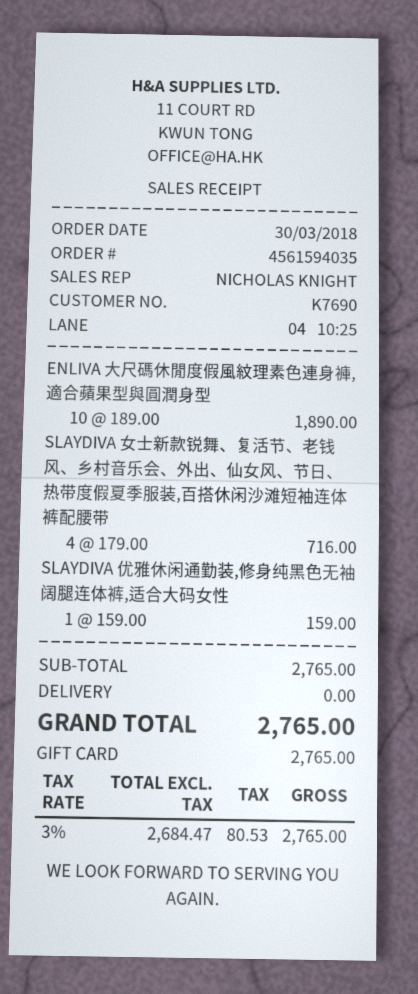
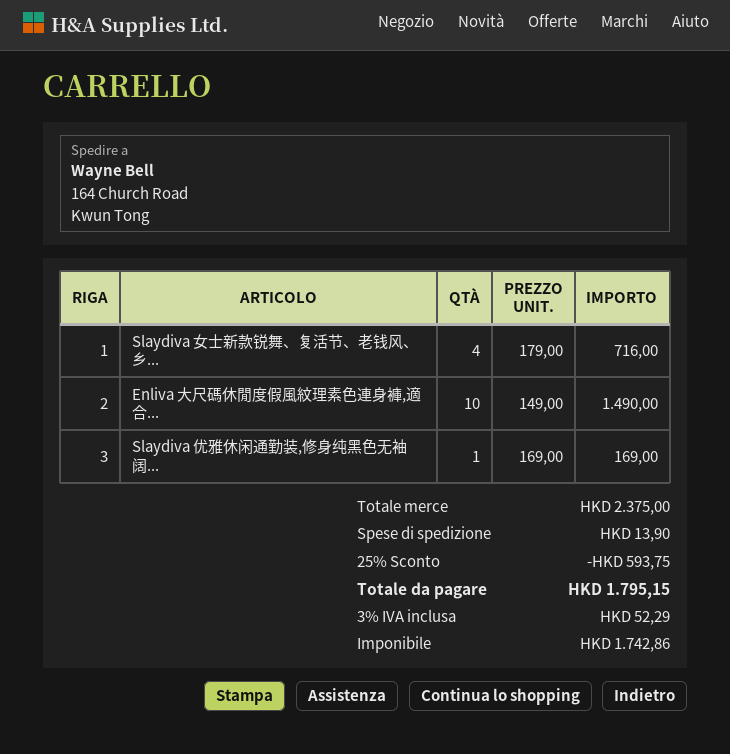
ENLIVA 大尺碼休閒度假風紋理素色連身褲,適合蘋果型與圓潤身型: 10 x 189.00 = 1890.00 -> 10 x 149.00 = 1490.00
SLAYDIVA 优雅休闲通勤装,修身纯黑色无袖阔腿连体裤,适合大码女性: 1 x 159.00 = 159.00 -> 1 x 169.00 = 169.00
subtotal: 2765.00 -> 2375.00
discount: none -> 25% = 593.75
shipping: 0.00 -> 13.90
net: 2684.47 -> 1742.86
tax: 3% = 80.53 -> 3% = 52.29
total: 2765.00 -> 1795.15

